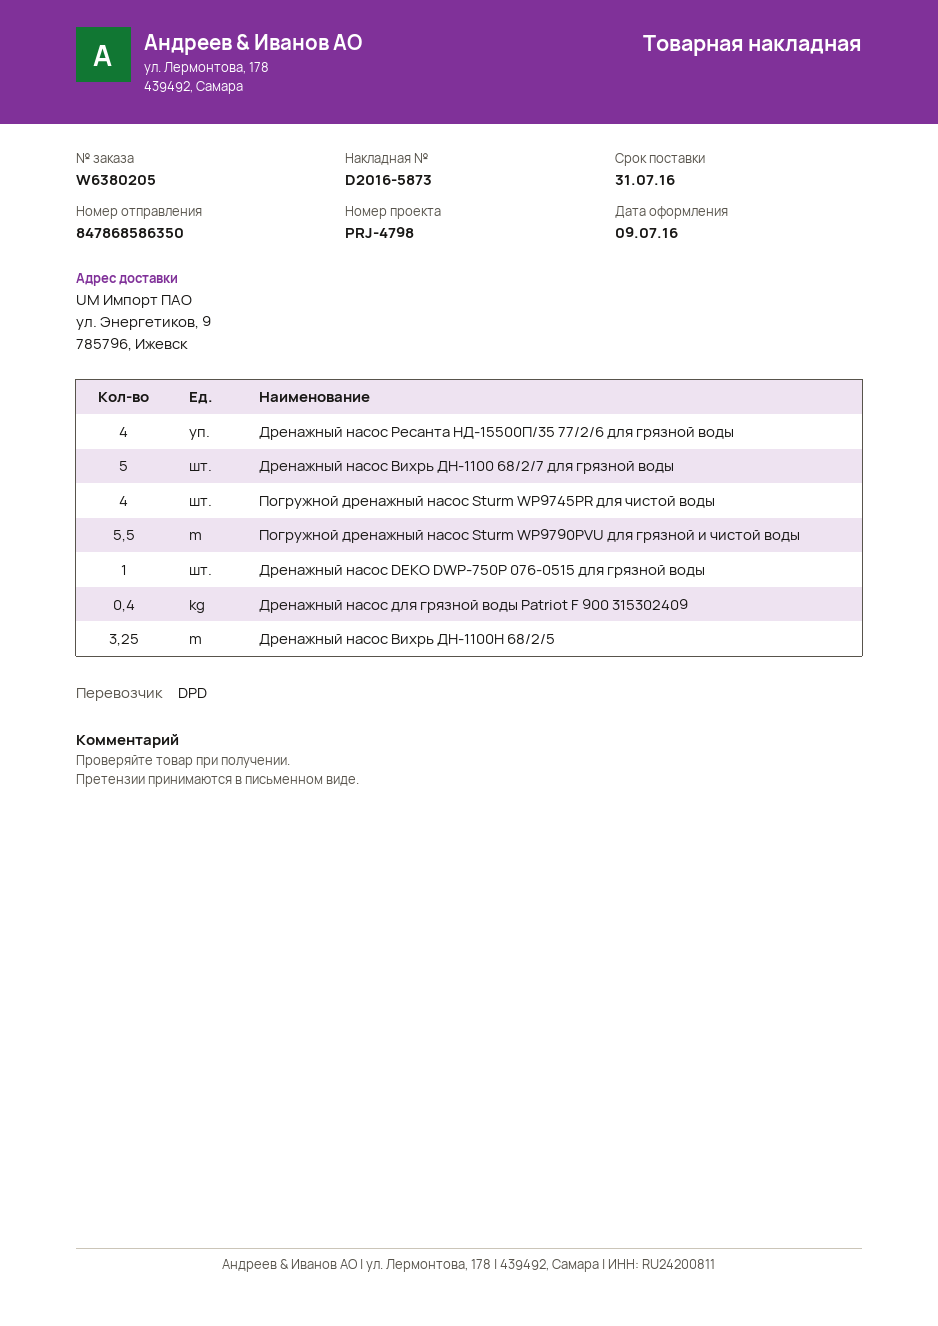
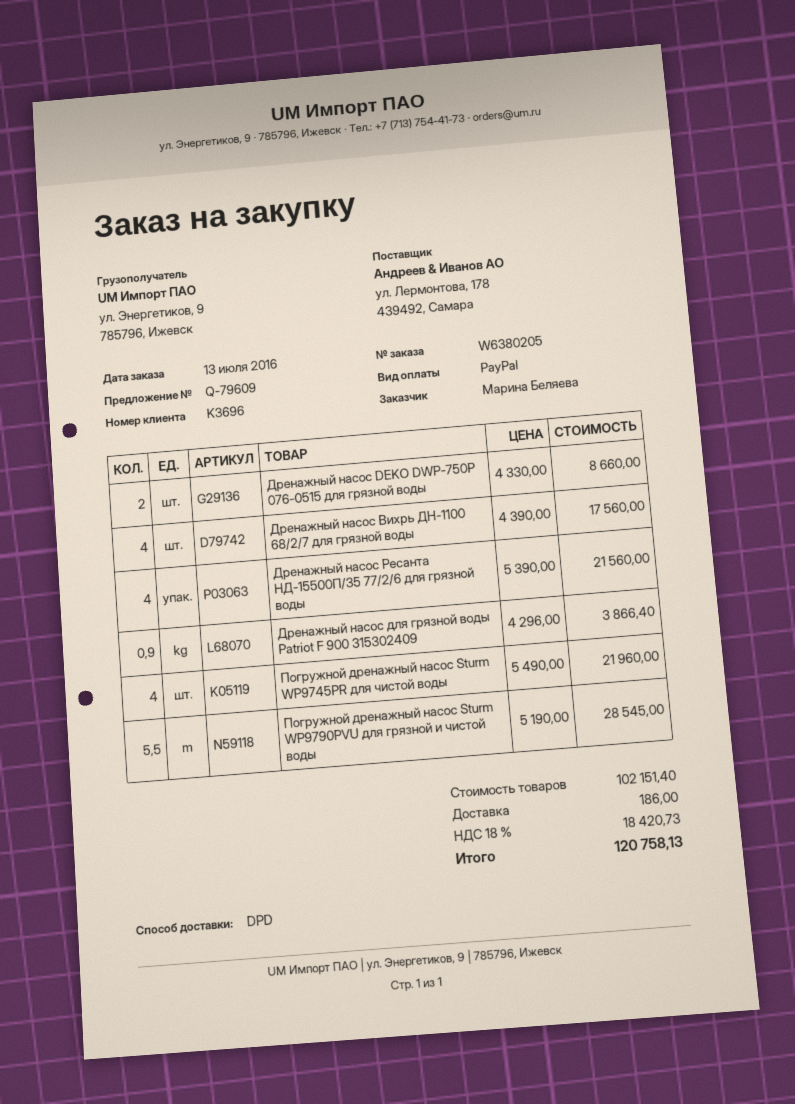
order date: 2016-07-09 -> 2016-07-13
Дренажный насос Вихрь ДН-1100 68/2/7 для грязной воды: 5 -> 4
Дренажный насос DEKO DWP-750P 076-0515 для грязной воды: 1 -> 2
Дренажный насос для грязной воды Patriot F 900 315302409: 0.4 -> 0.9
Дренажный насос Вихрь ДН-1100Н 68/2/5: 3.25 -> none

